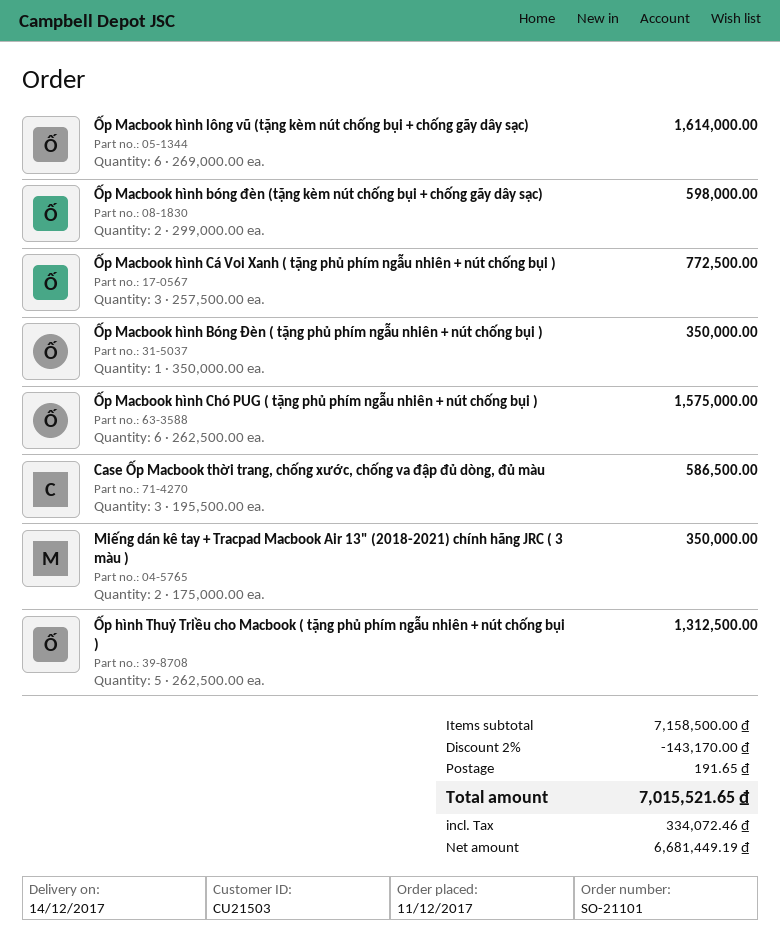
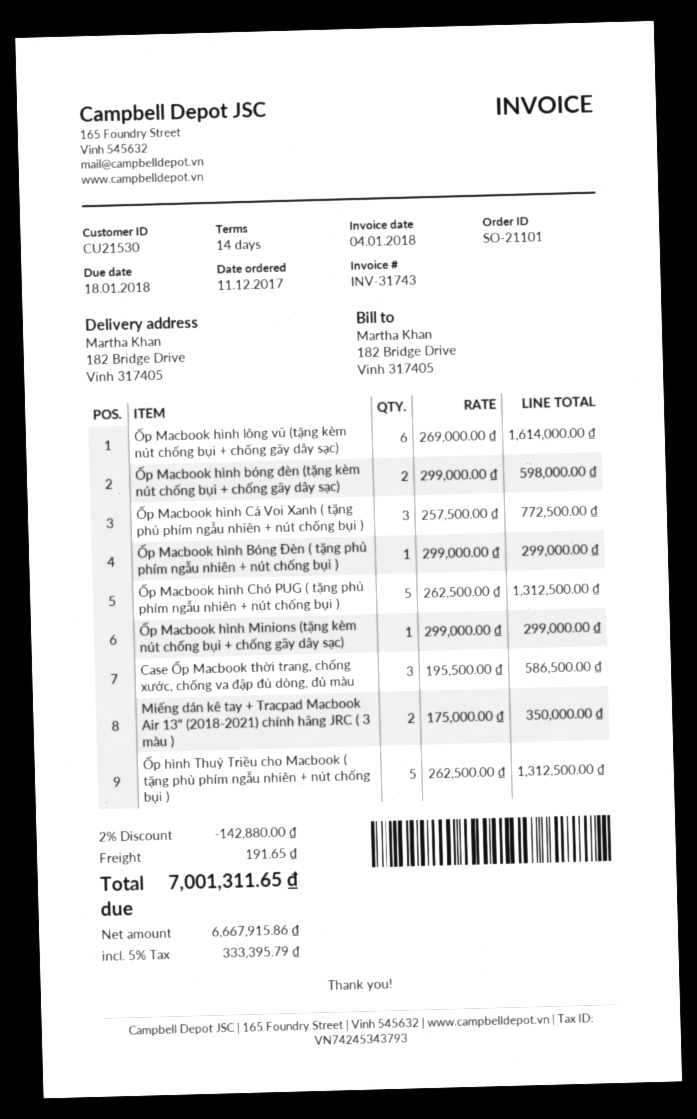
customer number: CU21503 -> CU21530
Ốp Macbook hình Bóng Đèn ( tặng phủ phím ngẫu nhiên + nút chống bụi ): 1 x 350000.00 = 350000.00 -> 1 x 299000.00 = 299000.00
Ốp Macbook hình Chó PUG ( tặng phủ phím ngẫu nhiên + nút chống bụi ): 6 x 262500.00 = 1575000.00 -> 5 x 262500.00 = 1312500.00
Ốp Macbook hình Minions (tặng kèm nút chống bụi + chống gãy dây sạc): none -> 1 x 299000.00 = 299000.00
discount: 2% = 143170.00 -> 2% = 142880.00
net: 6681449.19 -> 6667915.86
tax: 334072.46 -> 333395.79
total: 7015521.65 -> 7001311.65

